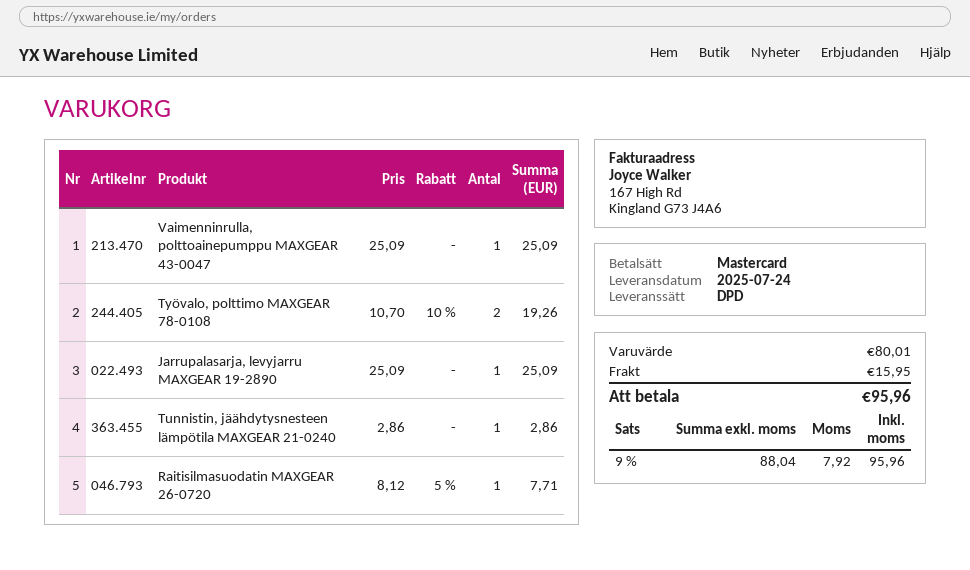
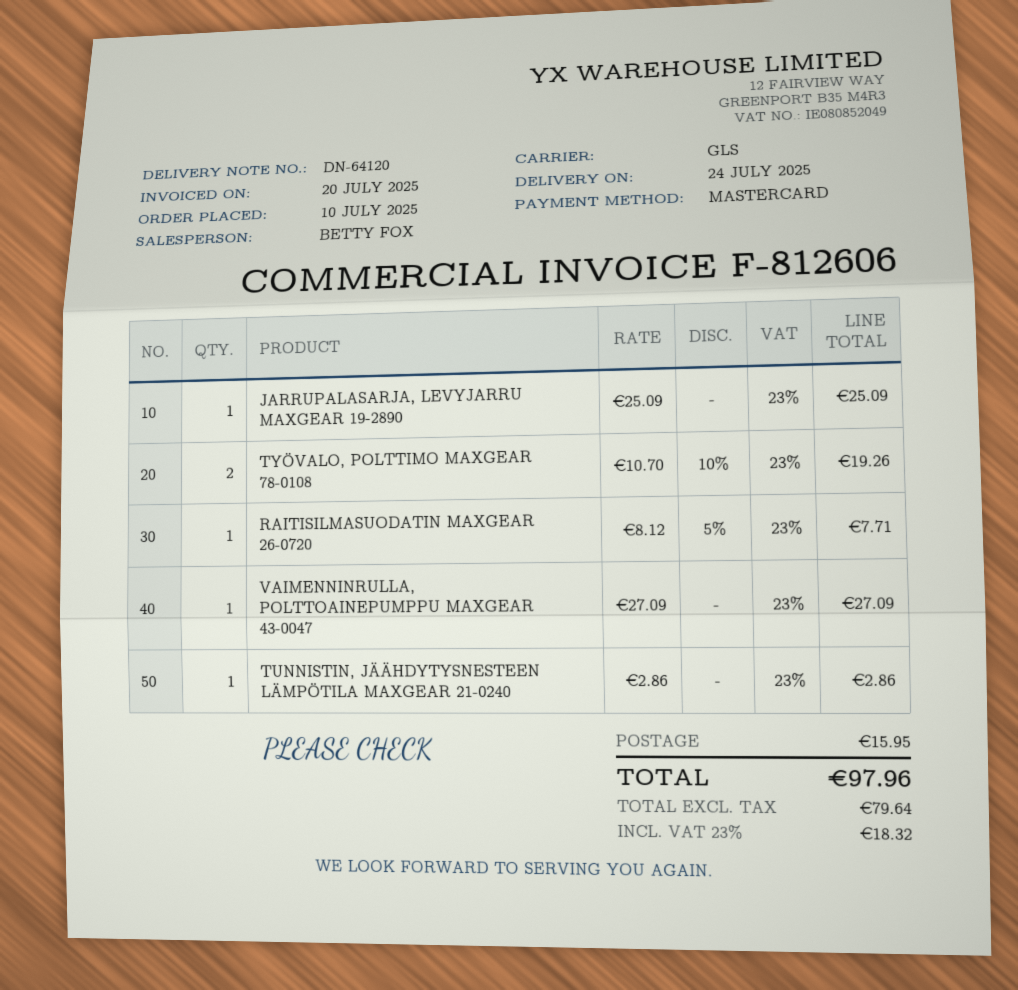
shipping method: DPD -> GLS
Vaimenninrulla, polttoainepumppu MAXGEAR 43-0047: 1 x 25.09 = 25.09 -> 1 x 27.09 = 27.09
net: 88.04 -> 79.64
tax: 9% = 7.92 -> 23% = 18.32
total: 95.96 -> 97.96

